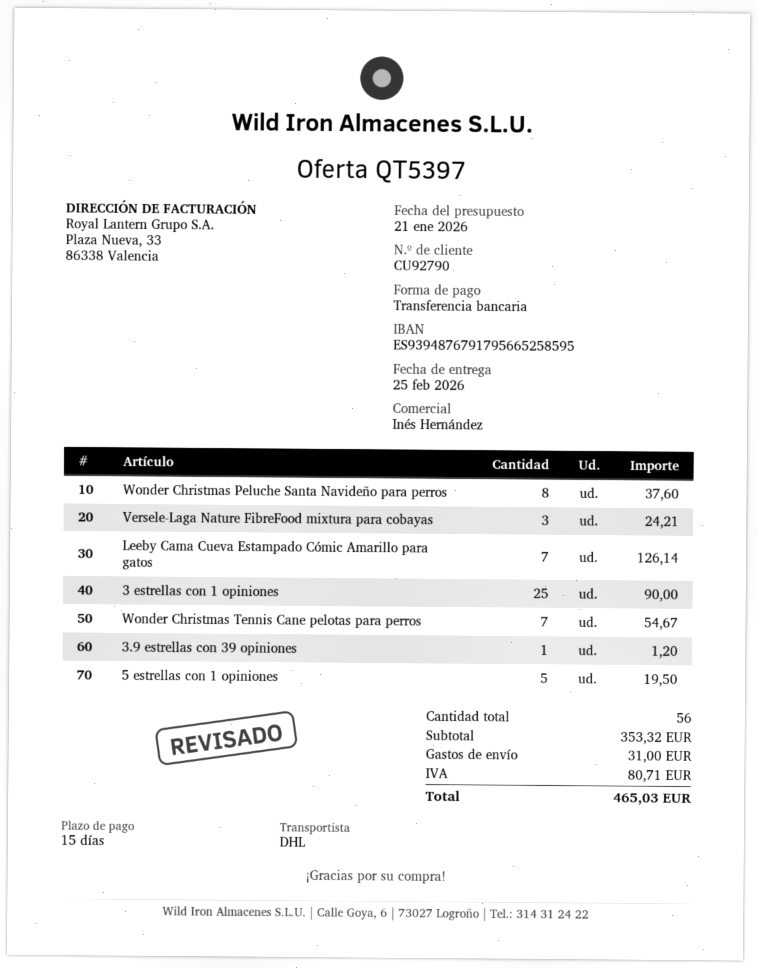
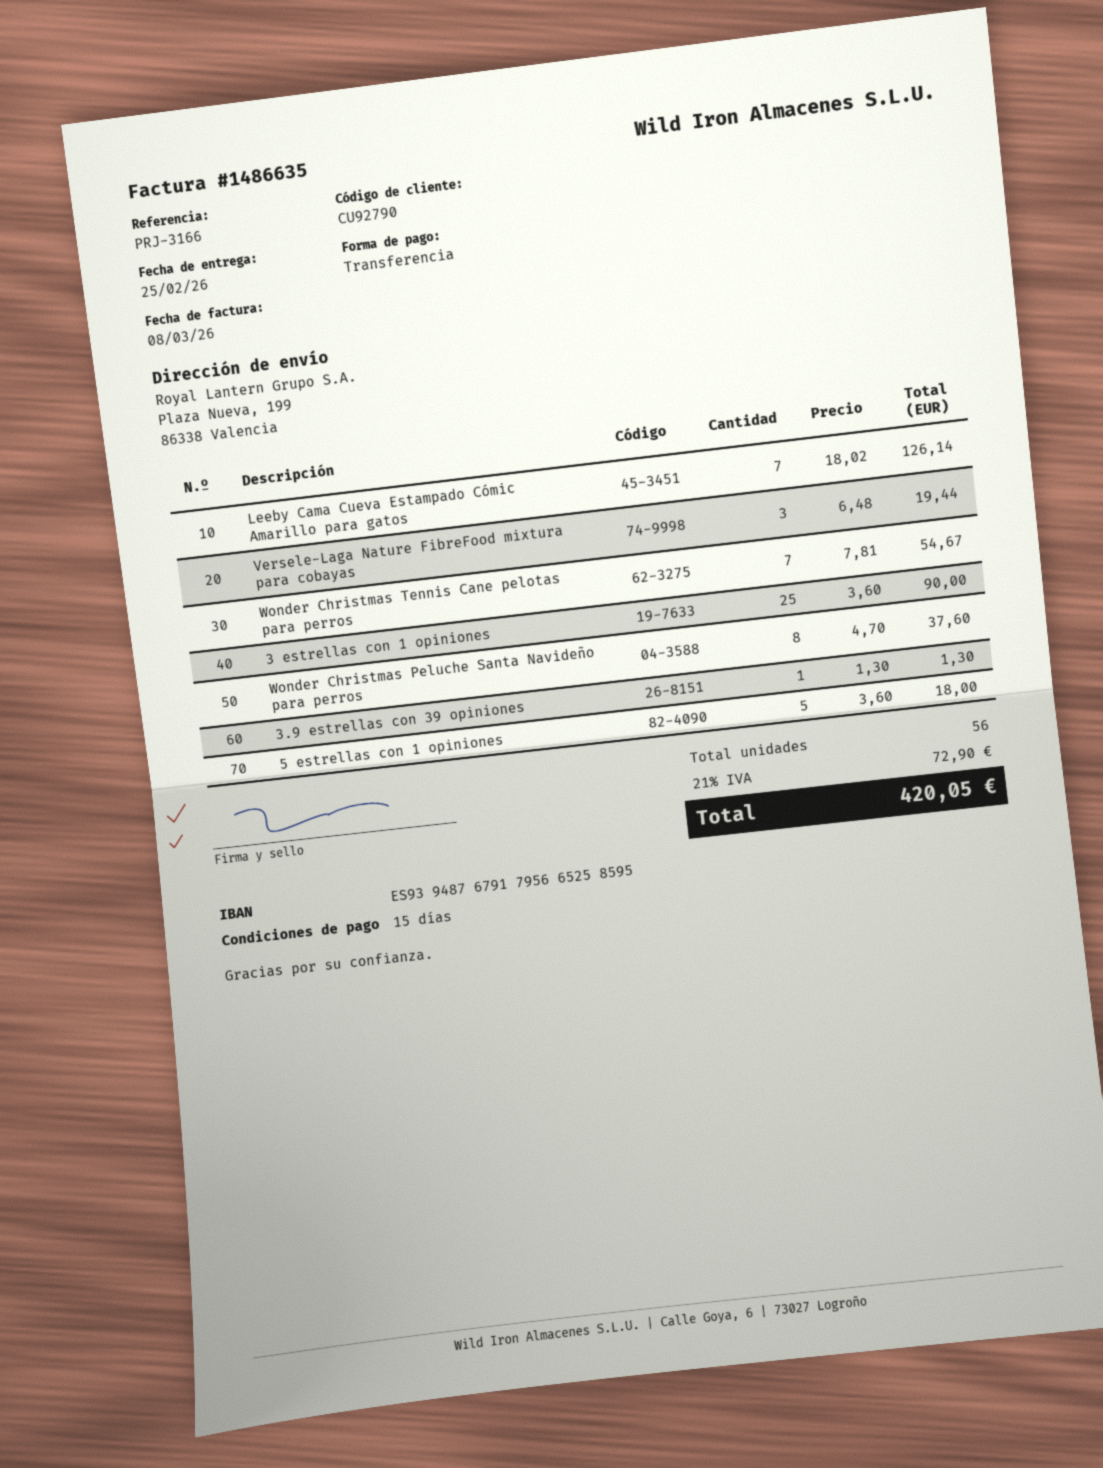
Versele-Laga Nature FibreFood mixtura para cobayas: 3 for 24.21 -> 3 for 19.44
3.9 estrellas con 39 opiniones: 1 for 1.20 -> 1 for 1.30
5 estrellas con 1 opiniones: 5 for 19.50 -> 5 for 18.00
shipping: 31.00 -> none
tax: 80.71 -> 72.90
total: 465.03 -> 420.05

